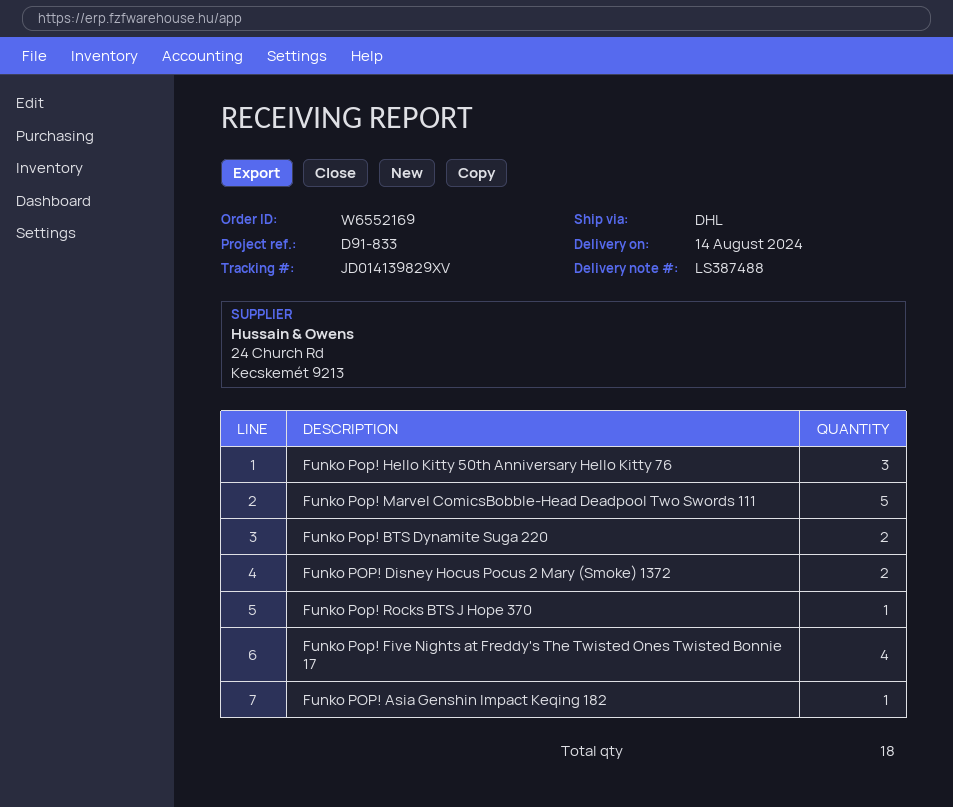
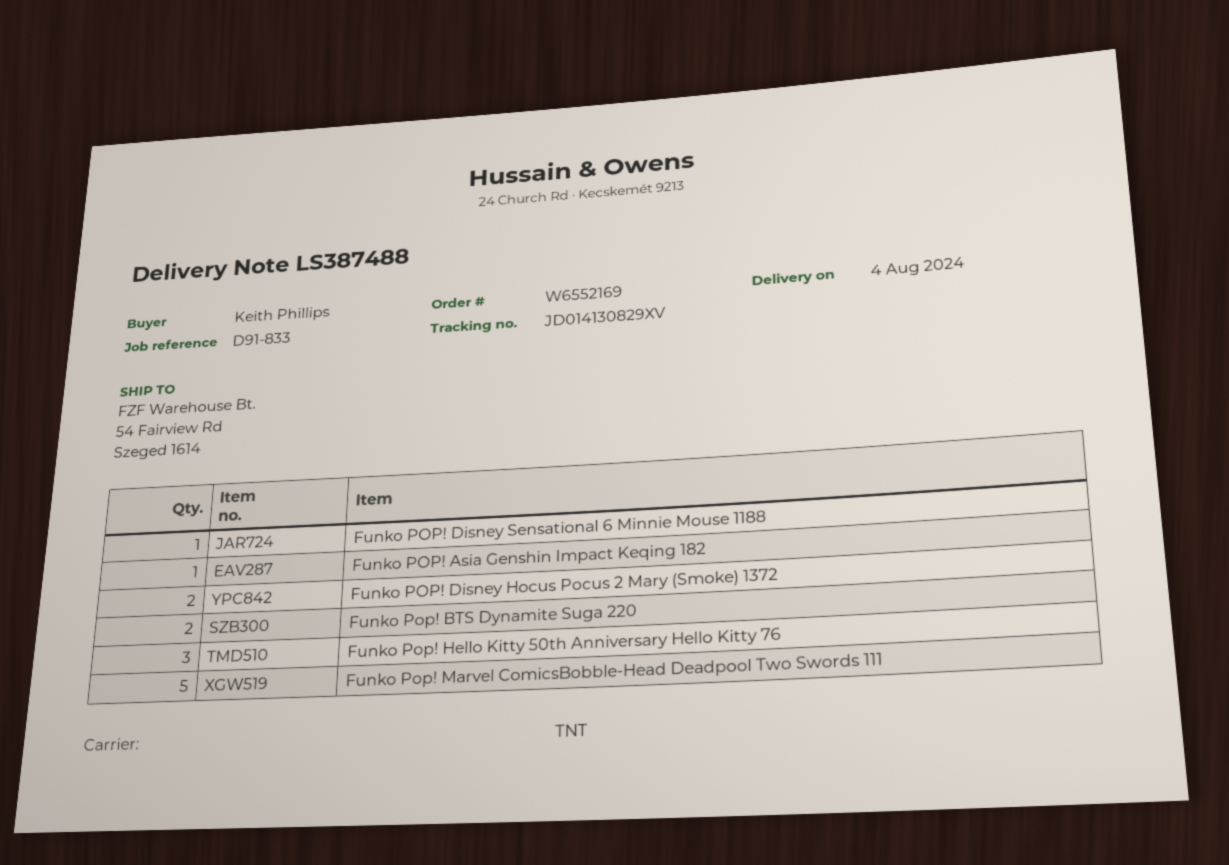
delivery date: 2024-08-14 -> 2024-08-04
shipping method: DHL -> TNT
tracking number: JD014139829XV -> JD014130829XV
Funko Pop! Rocks BTS J Hope 370: 1 -> none
Funko Pop! Five Nights at Freddy's The Twisted Ones Twisted Bonnie 17: 4 -> none
Funko POP! Disney Sensational 6 Minnie Mouse 1188: none -> 1

